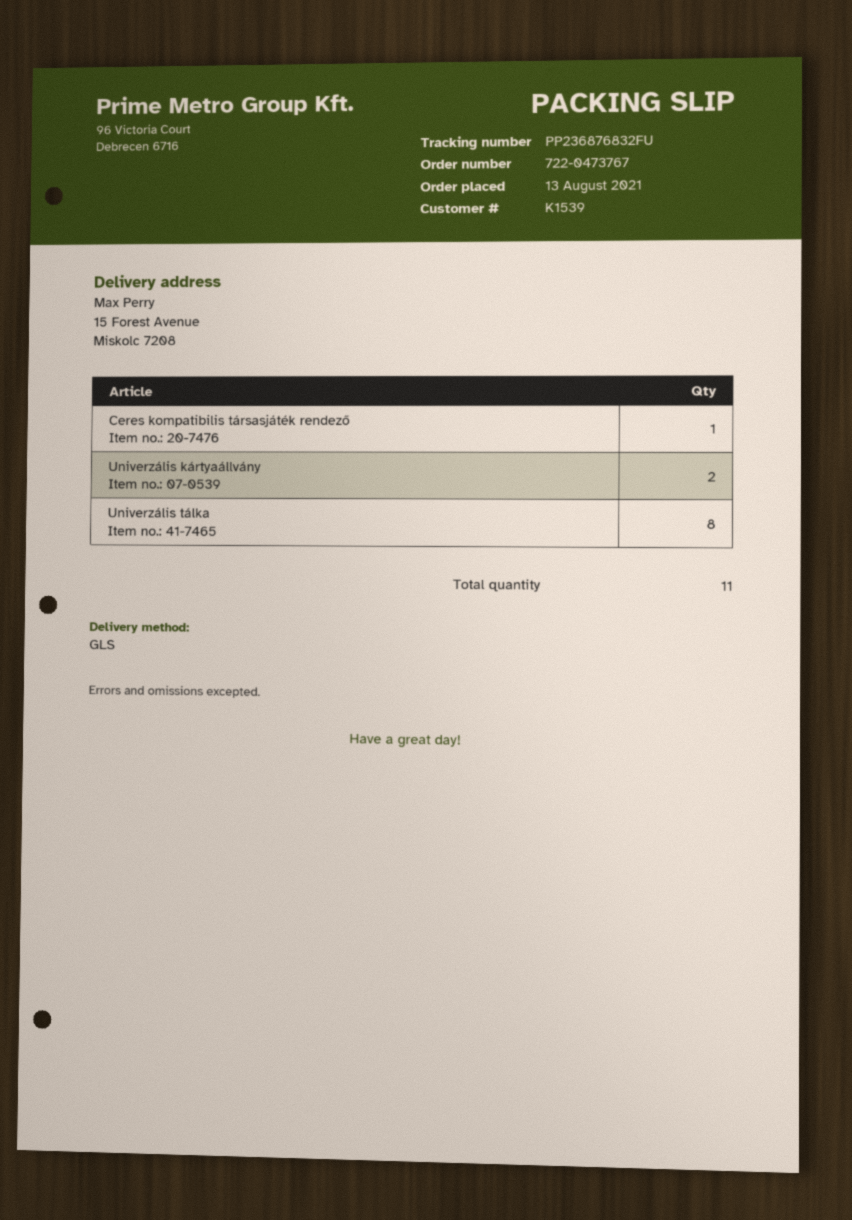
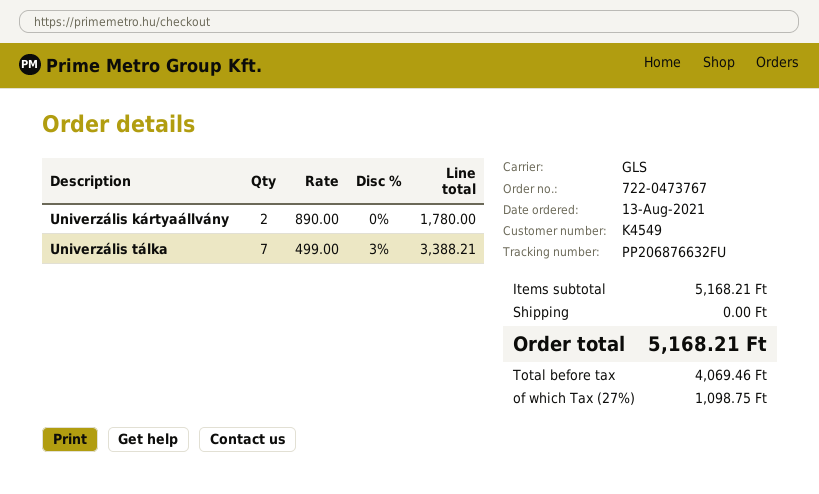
customer number: K1539 -> K4549
tracking number: PP236876832FU -> PP206876632FU
Ceres kompatibilis társasjáték rendező: 1 -> none
Univerzális tálka: 8 -> 7

